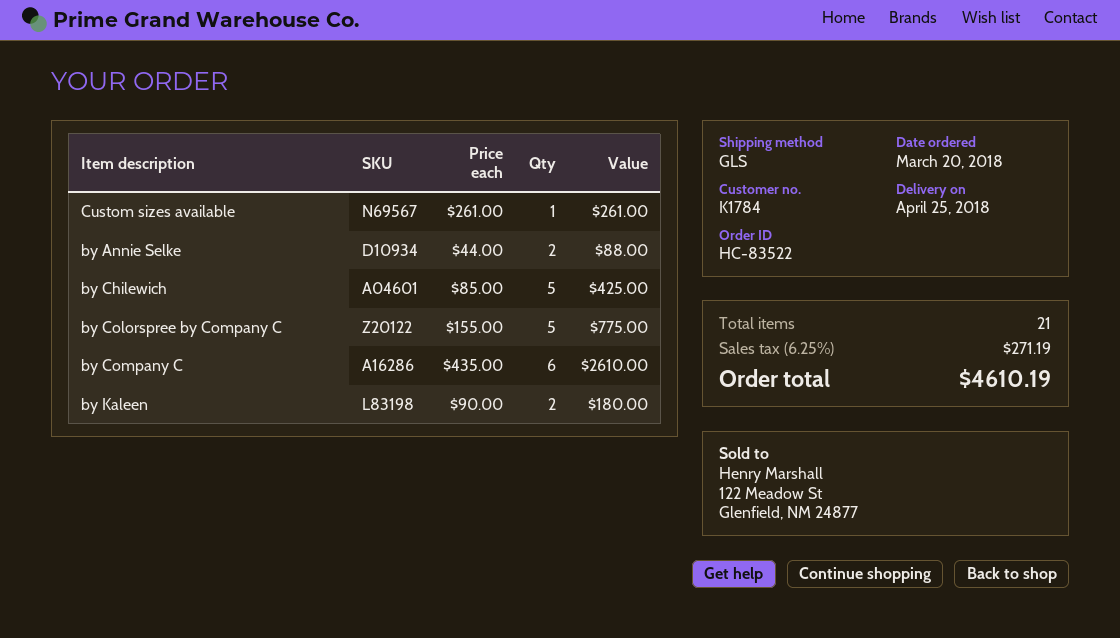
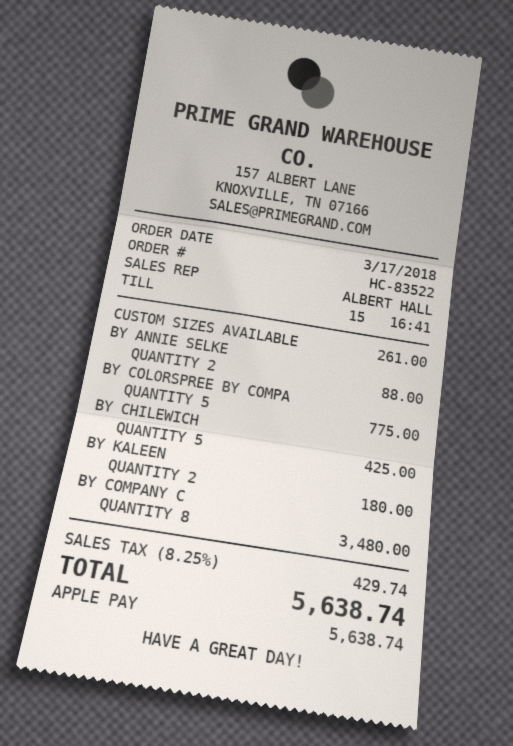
order date: 2018-03-20 -> 2018-03-17
by Company C: 6 for 2610.00 -> 8 for 3480.00
tax: 6.25% = 271.19 -> 8.25% = 429.74
total: 4610.19 -> 5638.74

